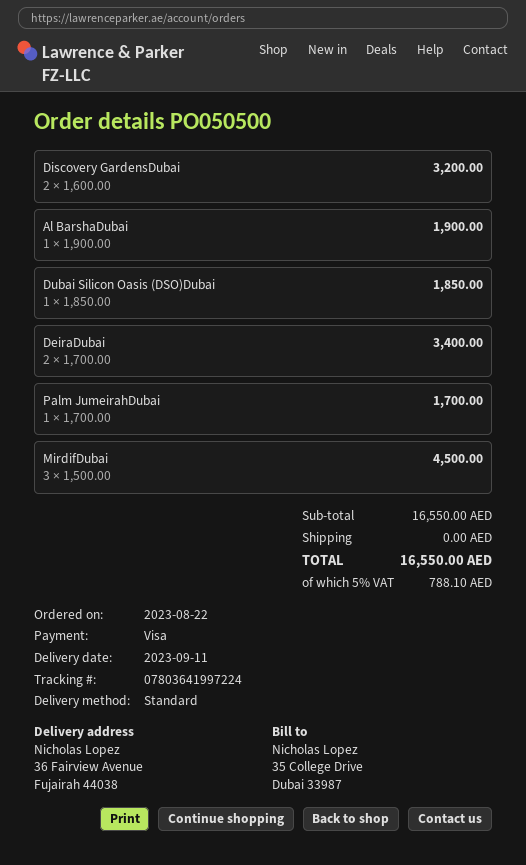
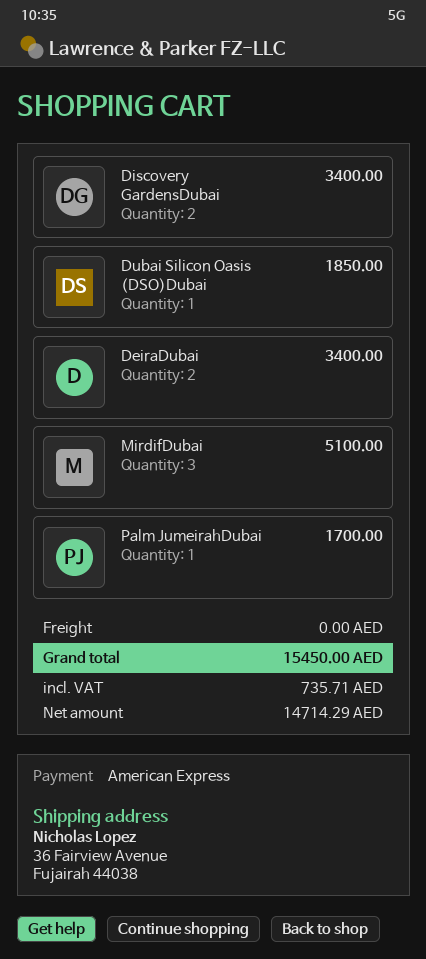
payment method: Visa -> American Express
Discovery GardensDubai: 2 for 3200.00 -> 2 for 3400.00
Al BarshaDubai: 1 for 1900.00 -> none
MirdifDubai: 3 for 4500.00 -> 3 for 5100.00
tax: 788.10 -> 735.71
total: 16550.00 -> 15450.00

